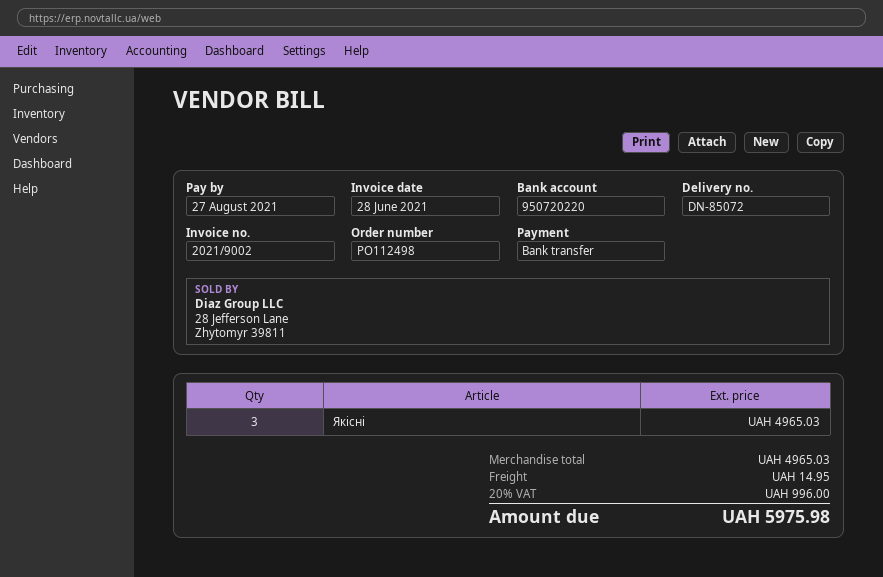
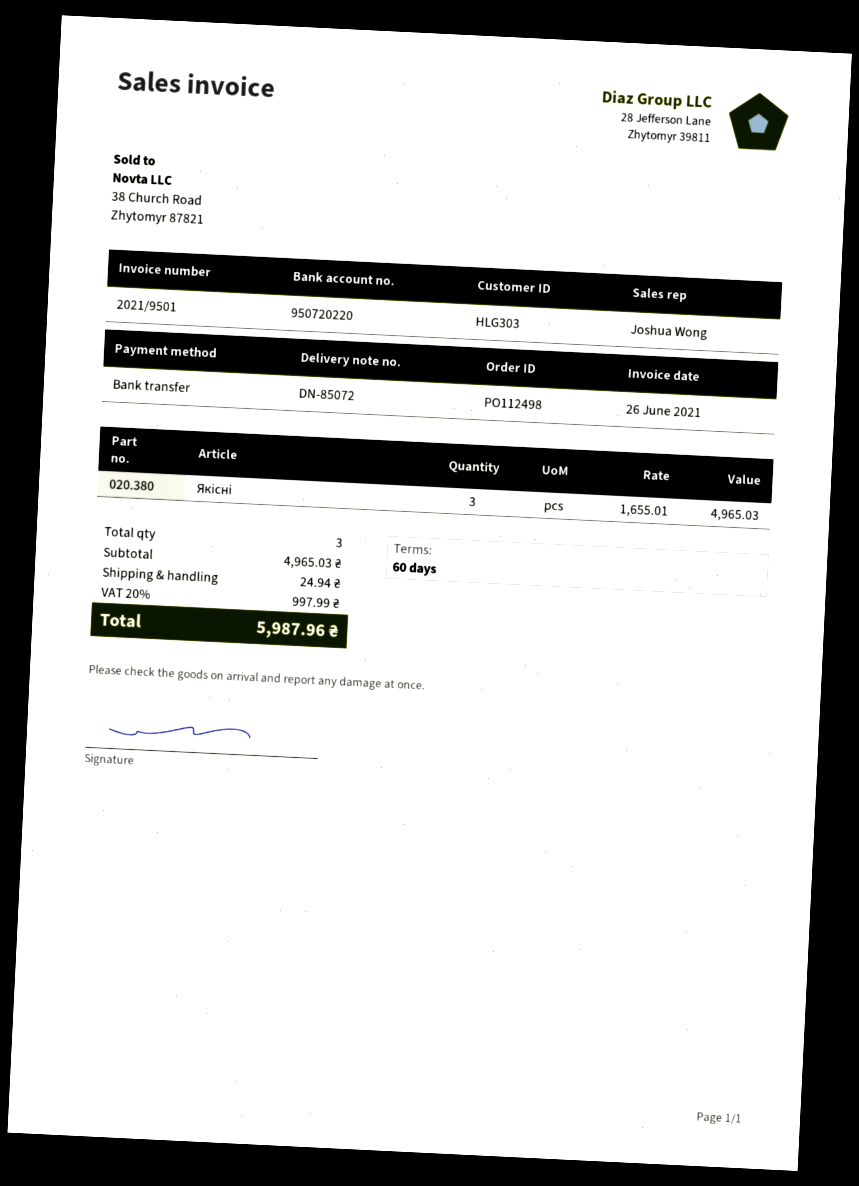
invoice number: 2021/9002 -> 2021/9501
invoice date: 2021-06-28 -> 2021-06-26
shipping: 14.95 -> 24.94
tax: 20% = 996.00 -> 20% = 997.99
total: 5975.98 -> 5987.96

